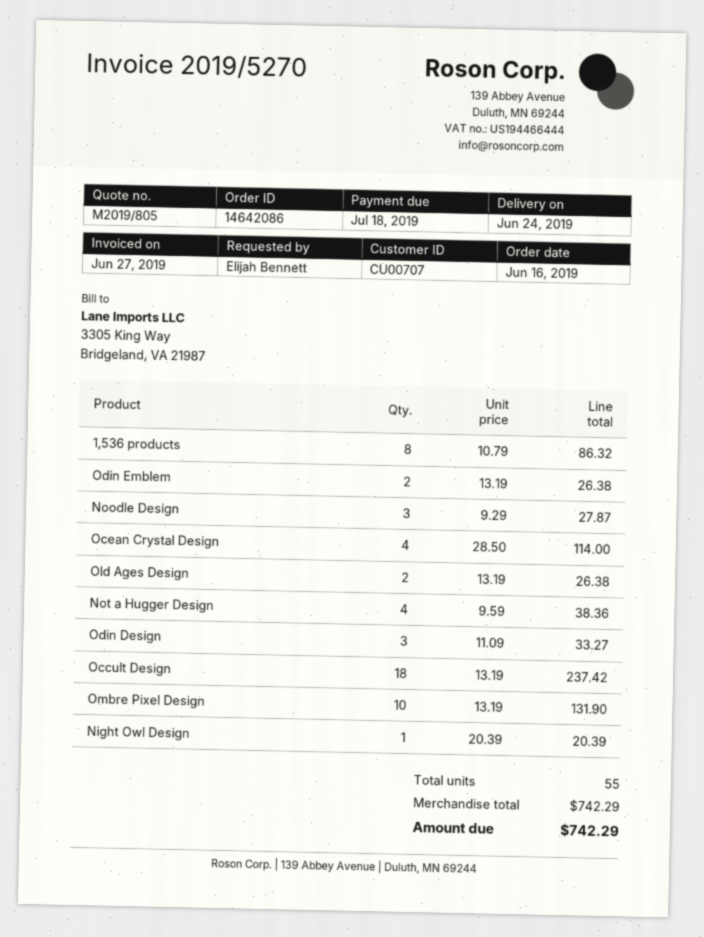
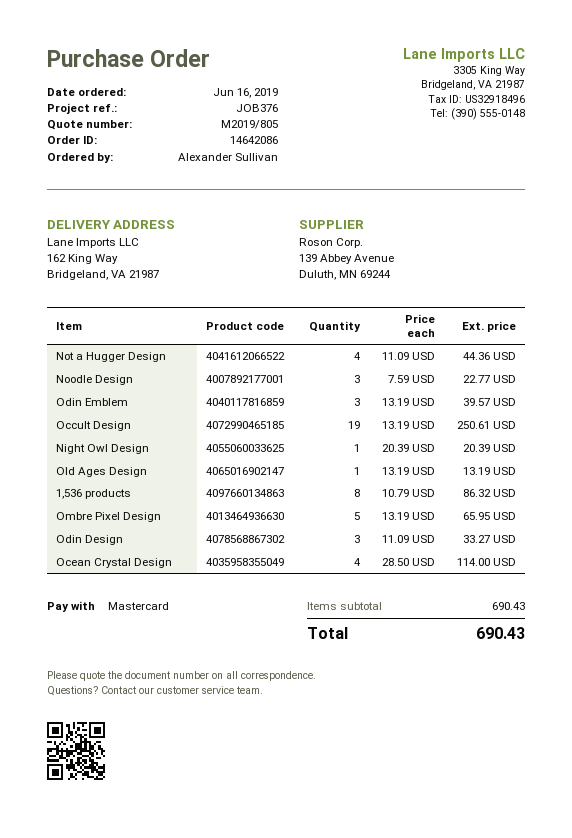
ordered by: Elijah Bennett -> Alexander Sullivan
Odin Emblem: 2 x 13.19 = 26.38 -> 3 x 13.19 = 39.57
Noodle Design: 3 x 9.29 = 27.87 -> 3 x 7.59 = 22.77
Old Ages Design: 2 x 13.19 = 26.38 -> 1 x 13.19 = 13.19
Not a Hugger Design: 4 x 9.59 = 38.36 -> 4 x 11.09 = 44.36
Occult Design: 18 x 13.19 = 237.42 -> 19 x 13.19 = 250.61
Ombre Pixel Design: 10 x 13.19 = 131.90 -> 5 x 13.19 = 65.95
subtotal: 742.29 -> 690.43
total: 742.29 -> 690.43

